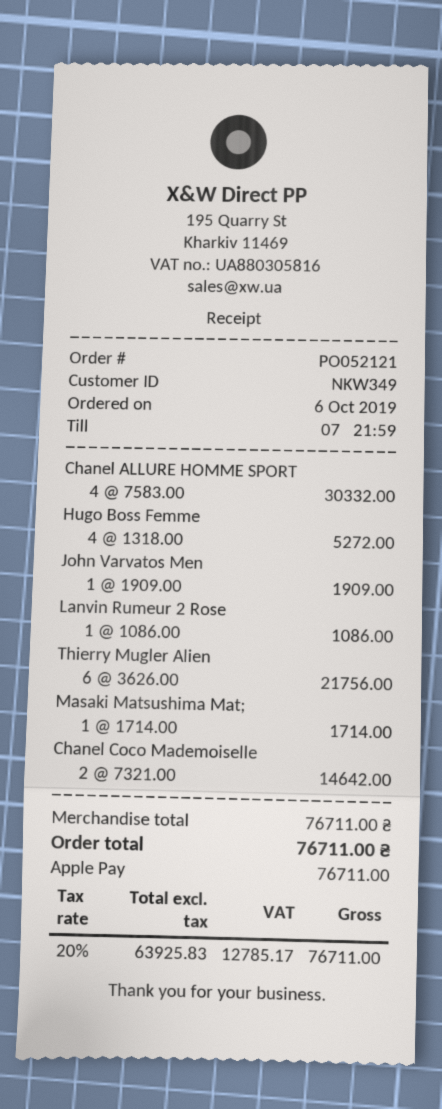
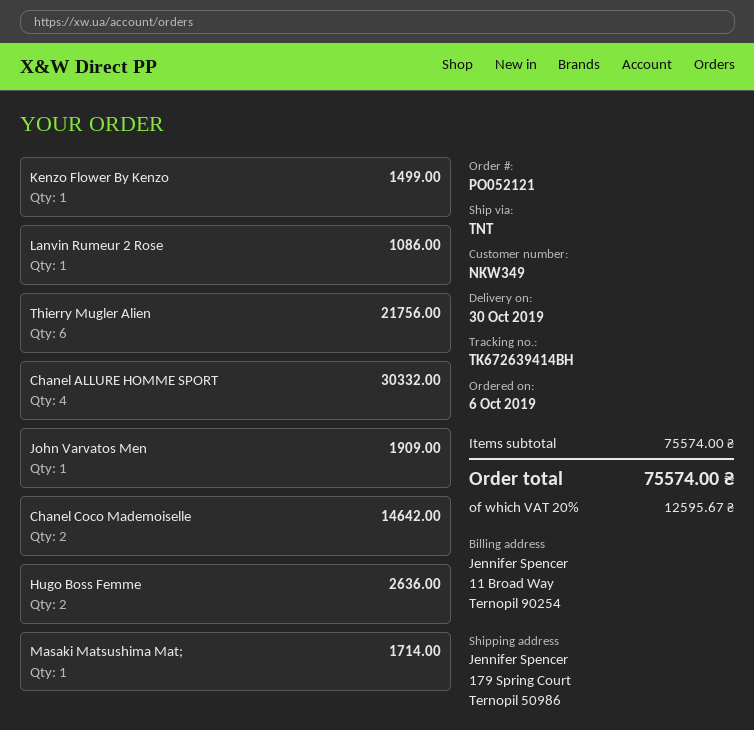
Hugo Boss Femme: 4 for 5272.00 -> 2 for 2636.00
Kenzo Flower By Kenzo: none -> 1 for 1499.00
subtotal: 76711.00 -> 75574.00
tax: 20% = 12785.17 -> 20% = 12595.67
total: 76711.00 -> 75574.00

